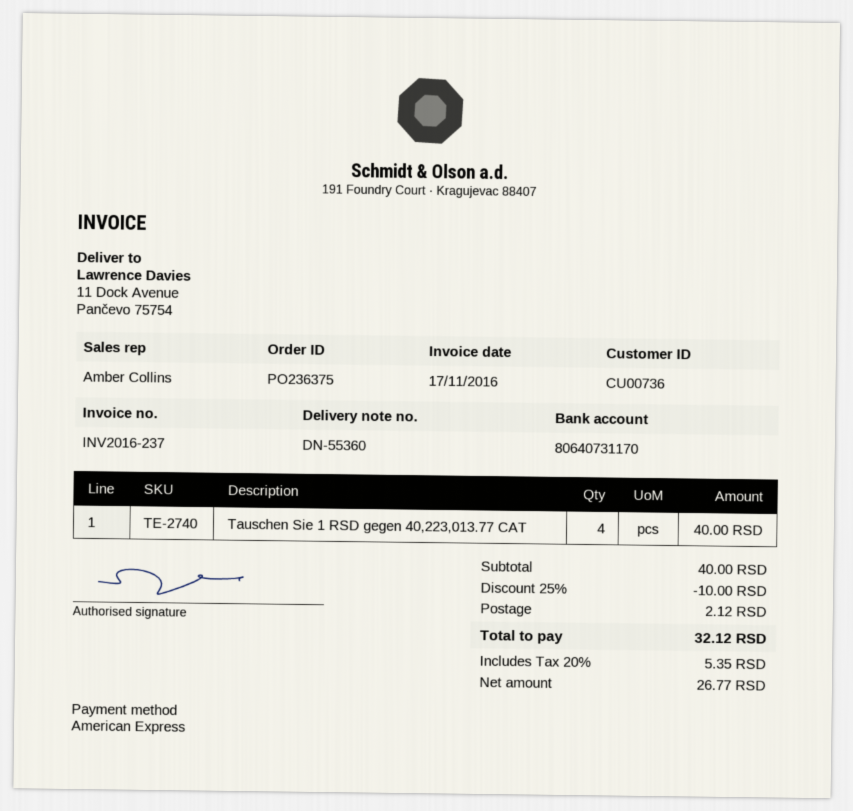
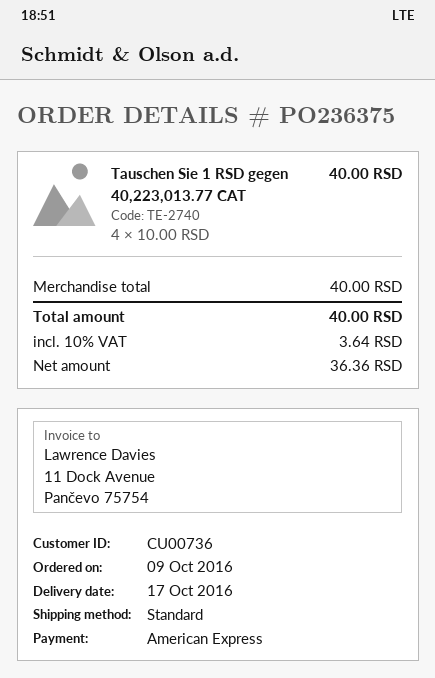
discount: 25% = 10.00 -> none
shipping: 2.12 -> none
net: 26.77 -> 36.36
tax: 20% = 5.35 -> 10% = 3.64
total: 32.12 -> 40.00

